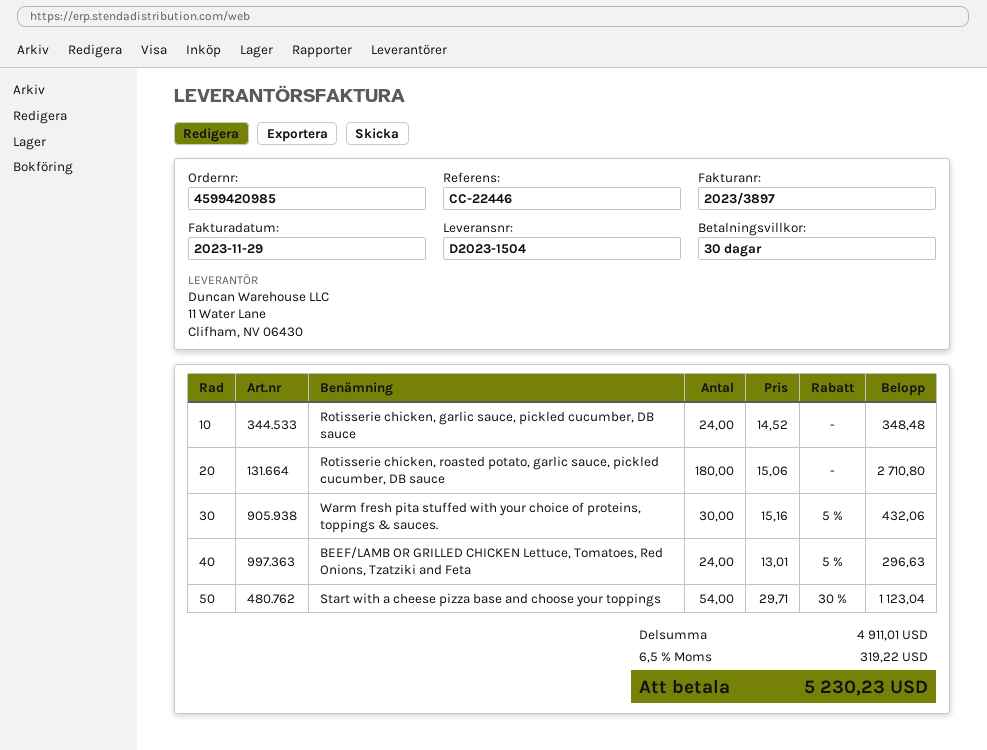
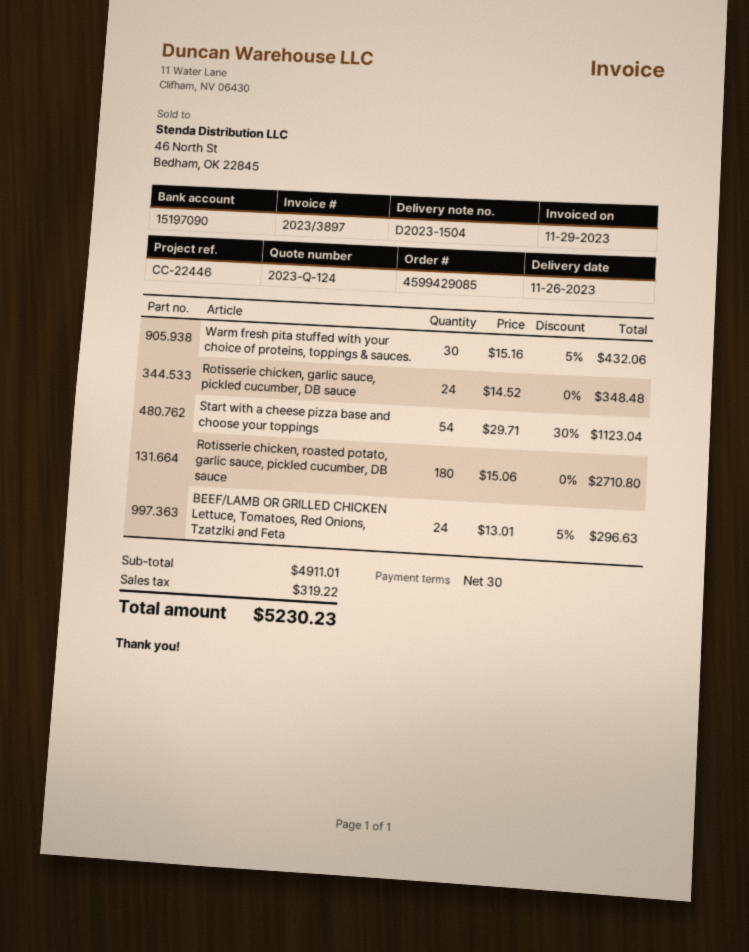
order number: 4599420985 -> 4599429085

